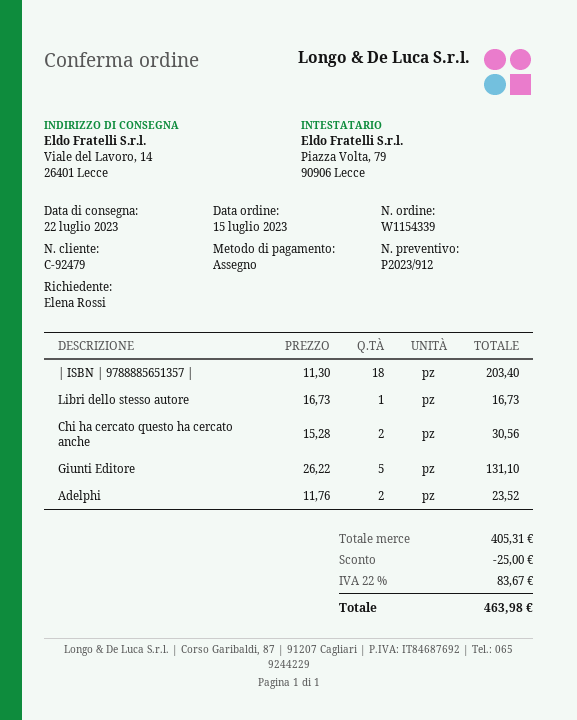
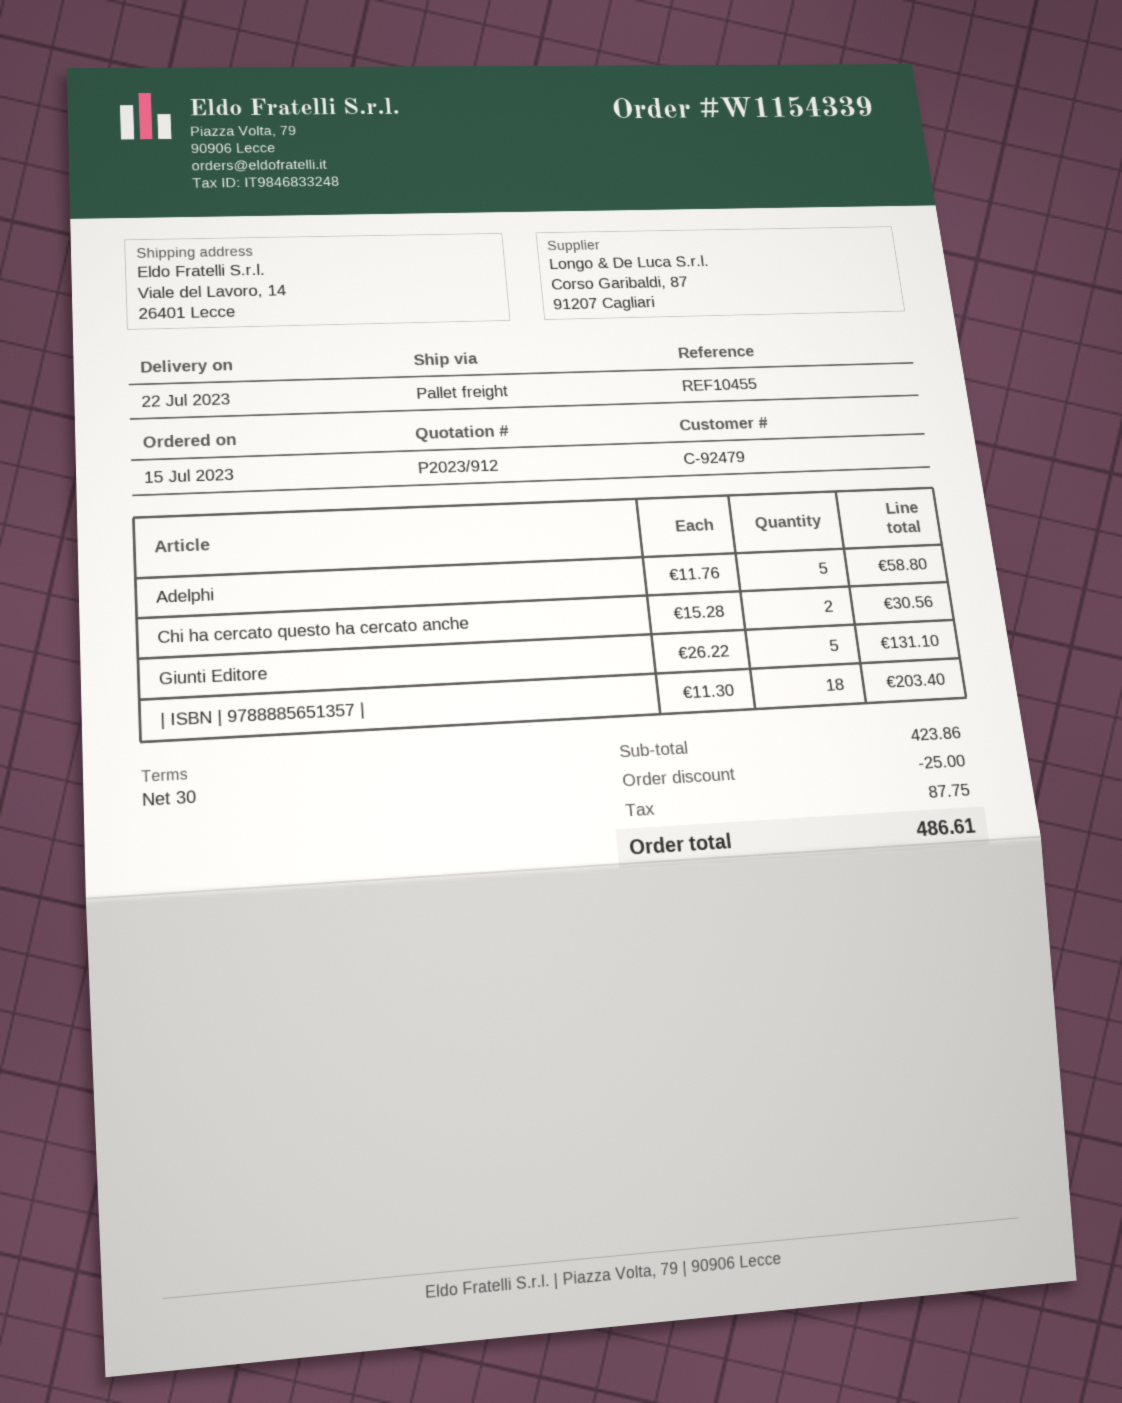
Libri dello stesso autore: 1 x 16.73 = 16.73 -> none
Adelphi: 2 x 11.76 = 23.52 -> 5 x 11.76 = 58.80
subtotal: 405.31 -> 423.86
tax: 83.67 -> 87.75
total: 463.98 -> 486.61

